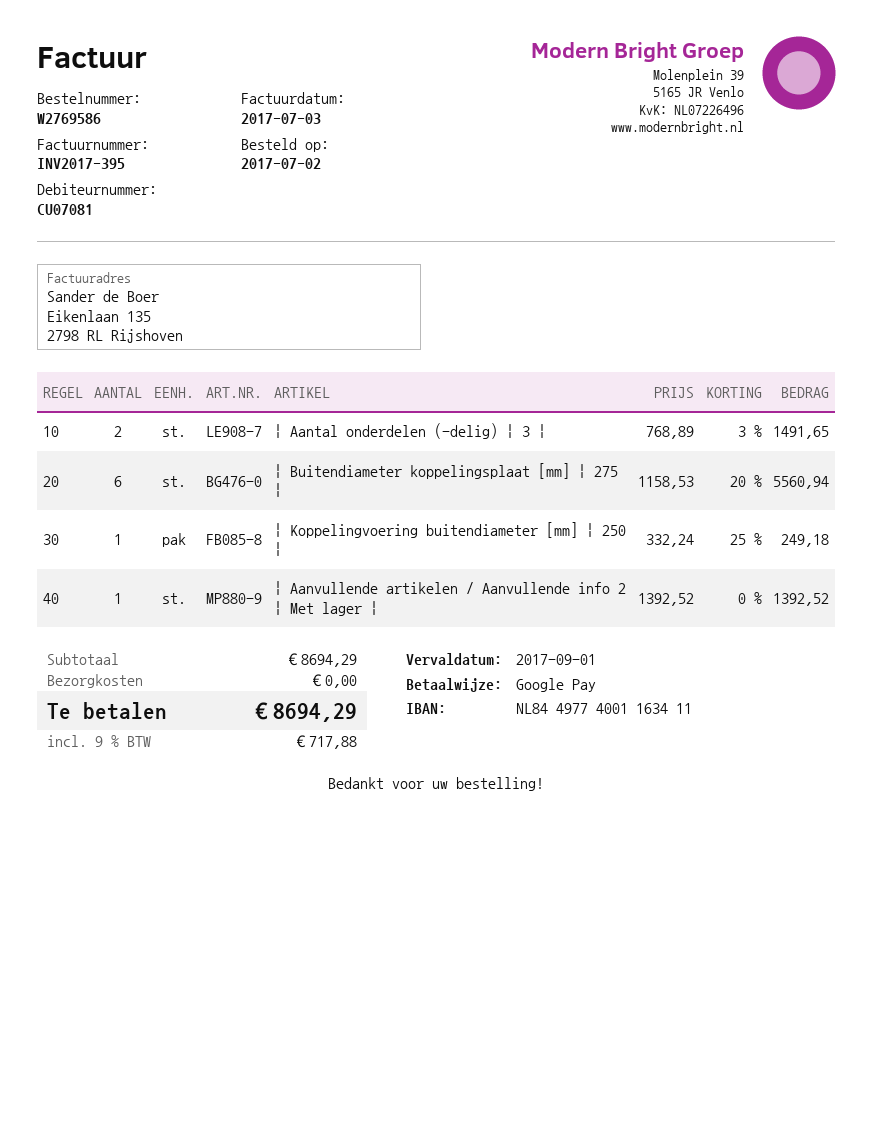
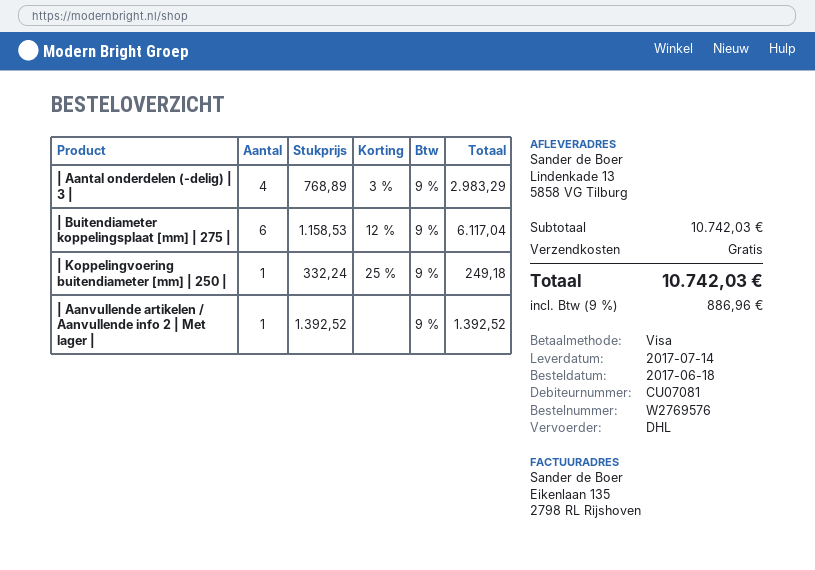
order number: W2769586 -> W2769576
order date: 2017-07-02 -> 2017-06-18
payment method: Google Pay -> Visa
| Aantal onderdelen (-delig) | 3 |: 2 x 768.89 - 3% = 1491.65 -> 4 x 768.89 - 3% = 2983.29
| Buitendiameter koppelingsplaat [mm] | 275 |: 6 x 1158.53 - 20% = 5560.94 -> 6 x 1158.53 - 12% = 6117.04
subtotal: 8694.29 -> 10742.03
tax: 9% = 717.88 -> 9% = 886.96
total: 8694.29 -> 10742.03

